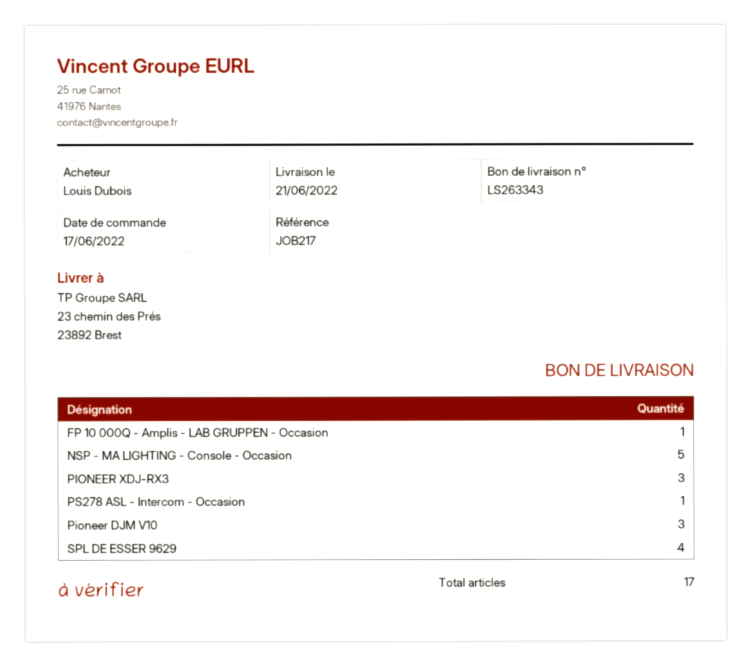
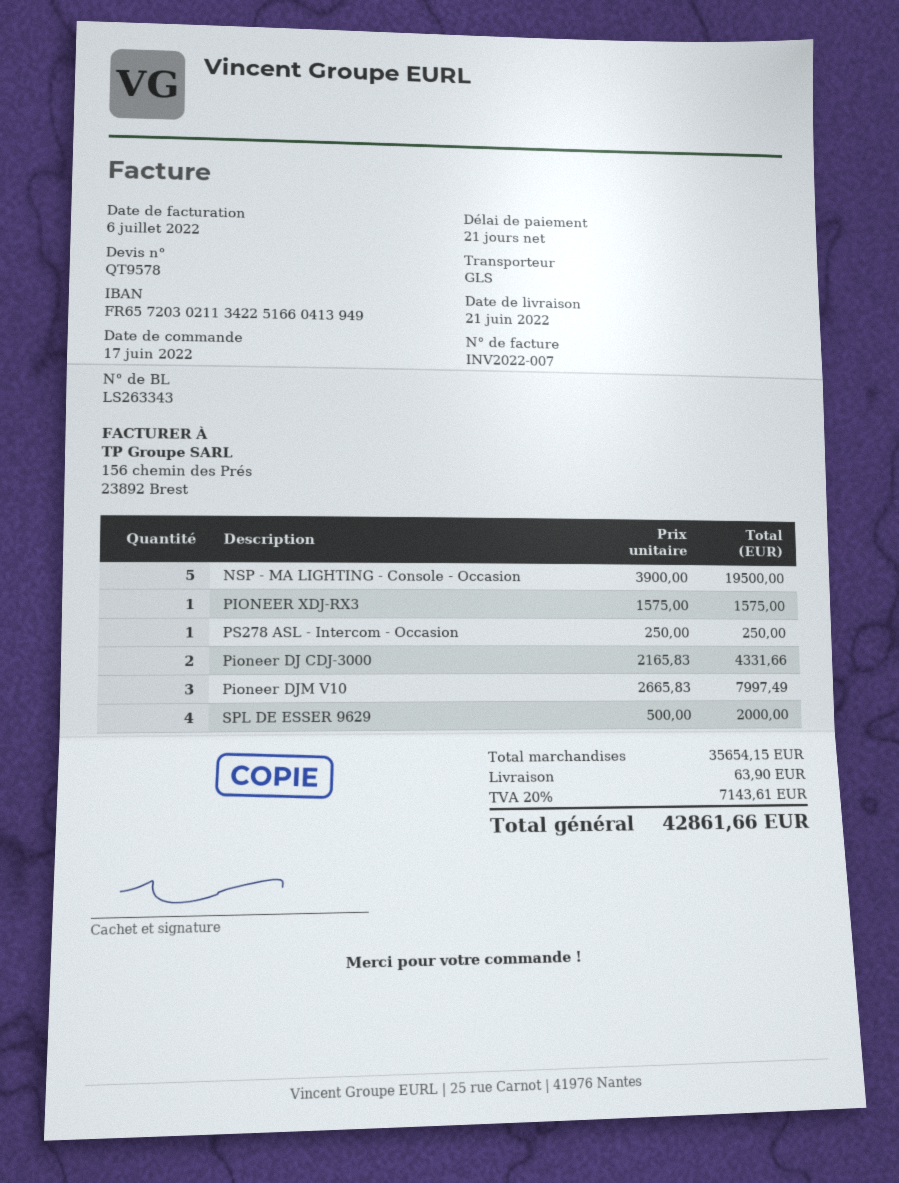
FP 10 000Q - Amplis - LAB GRUPPEN - Occasion: 1 -> none
PIONEER XDJ-RX3: 3 -> 1
Pioneer DJ CDJ-3000: none -> 2

